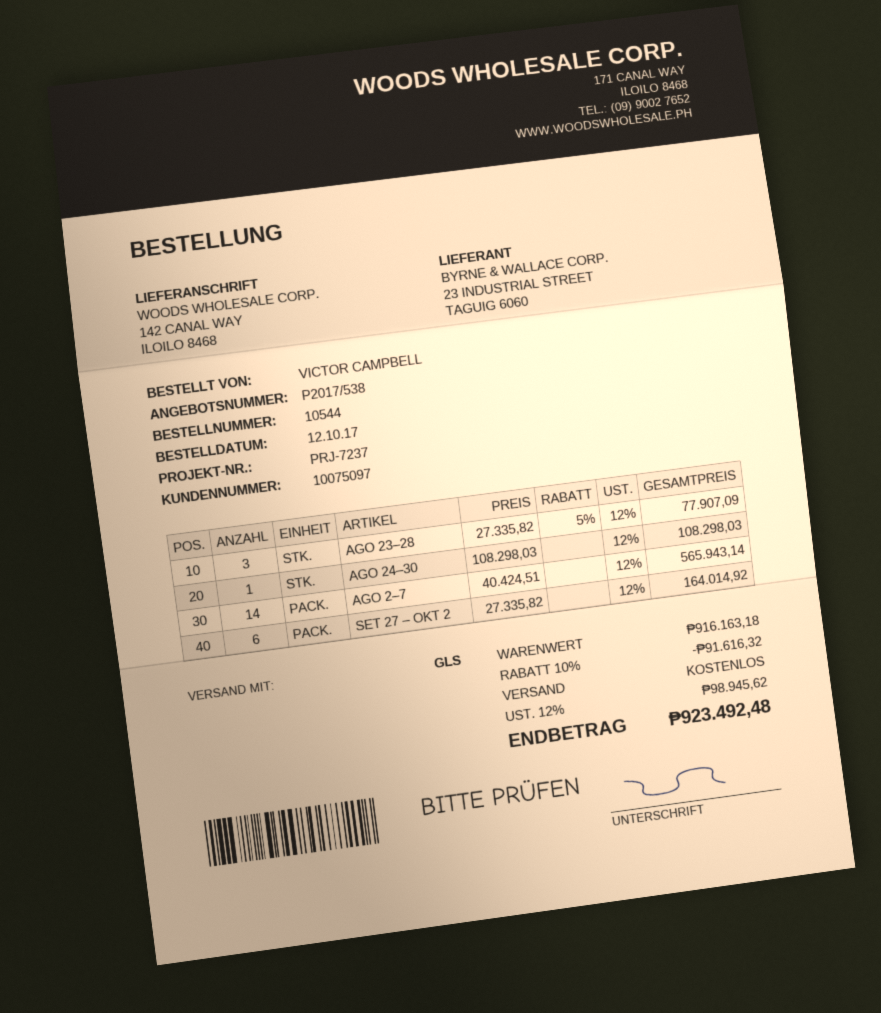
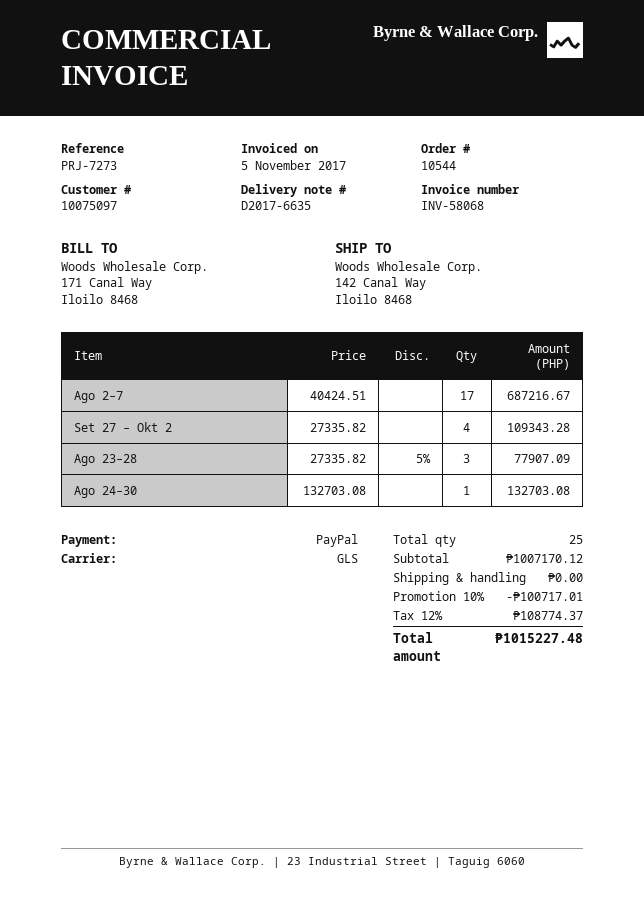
reference: PRJ-7237 -> PRJ-7273
AGO 24–30: 1 x 108298.03 = 108298.03 -> 1 x 132703.08 = 132703.08
AGO 2–7: 14 x 40424.51 = 565943.14 -> 17 x 40424.51 = 687216.67
SET 27 – OKT 2: 6 x 27335.82 = 164014.92 -> 4 x 27335.82 = 109343.28
subtotal: 916163.18 -> 1007170.12
discount: 10% = 91616.32 -> 10% = 100717.01
tax: 12% = 98945.62 -> 12% = 108774.37
total: 923492.48 -> 1015227.48

